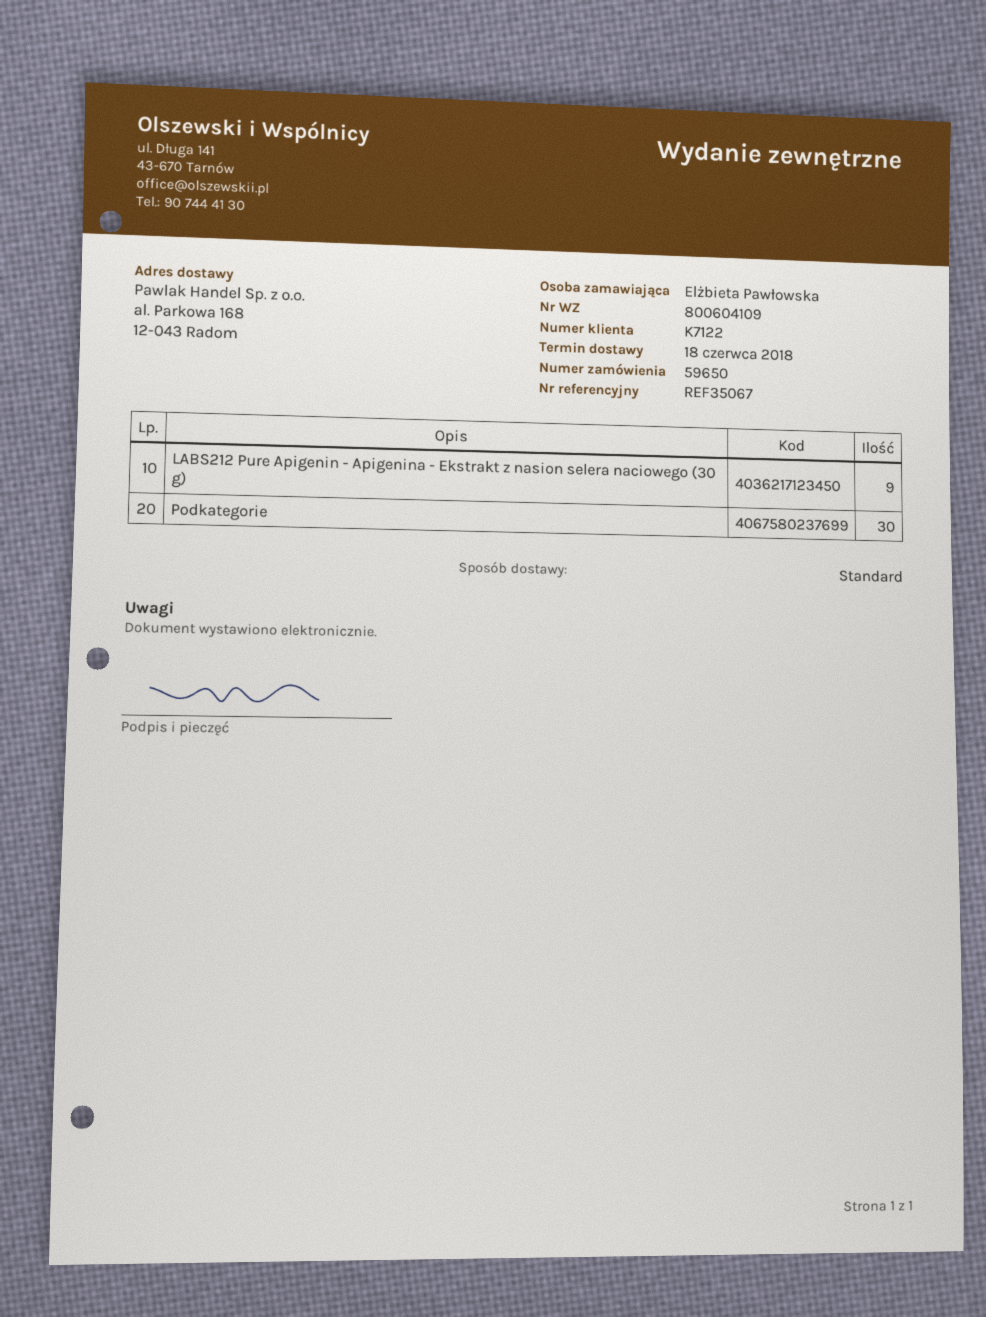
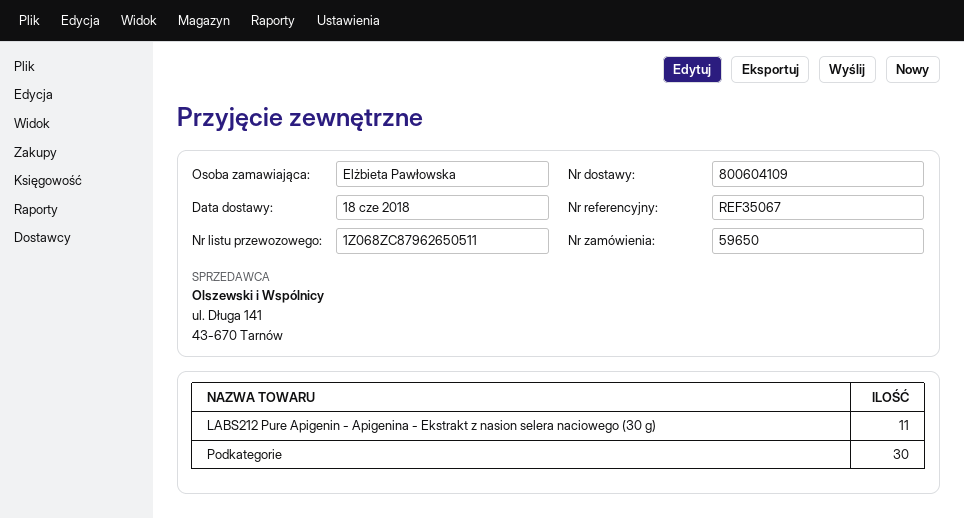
LABS212 Pure Apigenin - Apigenina - Ekstrakt z nasion selera naciowego (30 g): 9 -> 11

